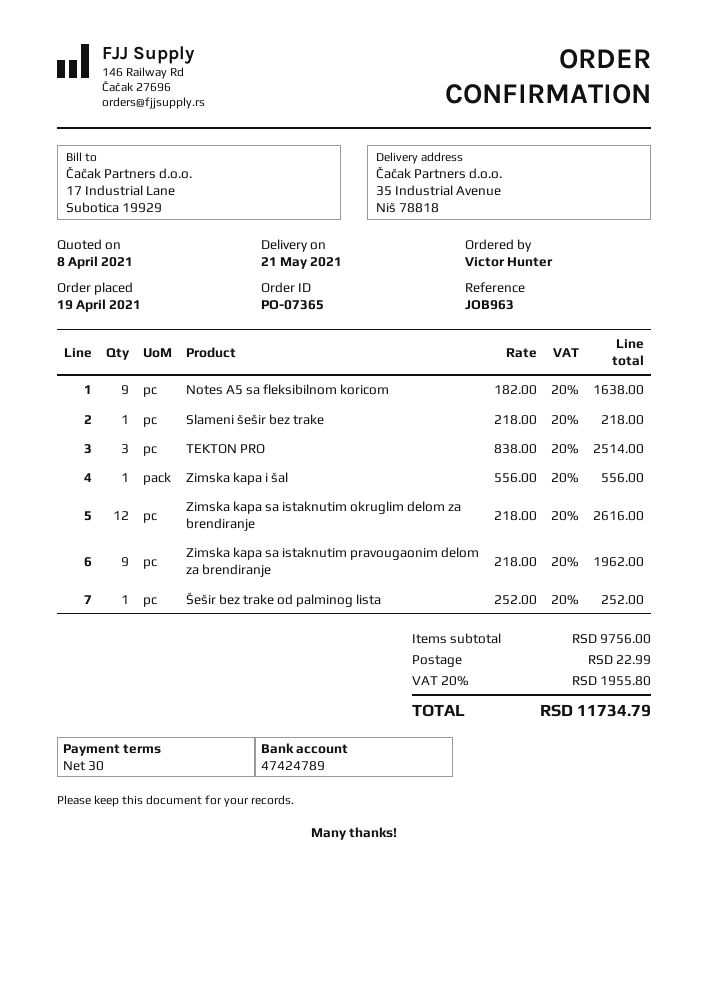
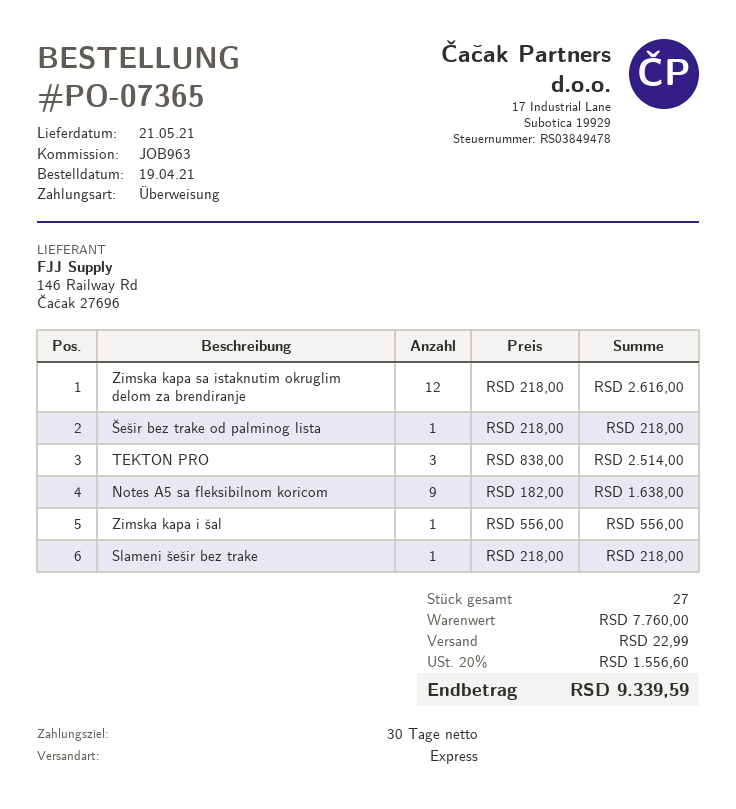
Zimska kapa sa istaknutim pravougaonim delom za brendiranje: 9 x 218.00 = 1962.00 -> none
Šešir bez trake od palminog lista: 1 x 252.00 = 252.00 -> 1 x 218.00 = 218.00
subtotal: 9756.00 -> 7760.00
tax: 20% = 1955.80 -> 20% = 1556.60
total: 11734.79 -> 9339.59

